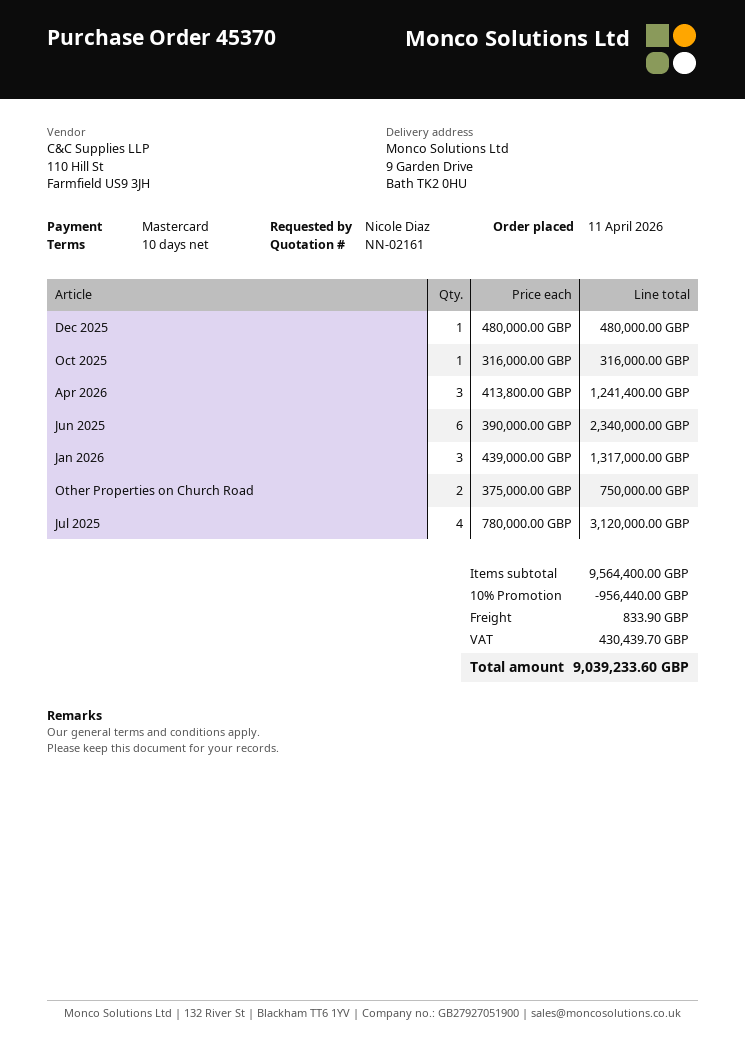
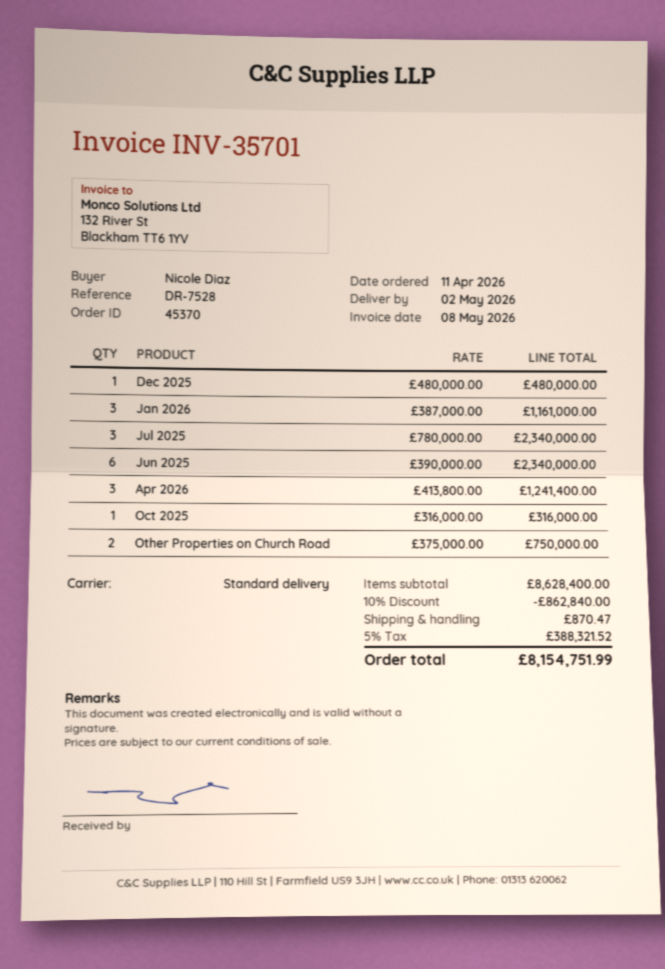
Jan 2026: 3 x 439000.00 = 1317000.00 -> 3 x 387000.00 = 1161000.00
Jul 2025: 4 x 780000.00 = 3120000.00 -> 3 x 780000.00 = 2340000.00
subtotal: 9564400.00 -> 8628400.00
discount: 10% = 956440.00 -> 10% = 862840.00
shipping: 833.90 -> 870.47
tax: 430439.70 -> 388321.52
total: 9039233.60 -> 8154751.99

